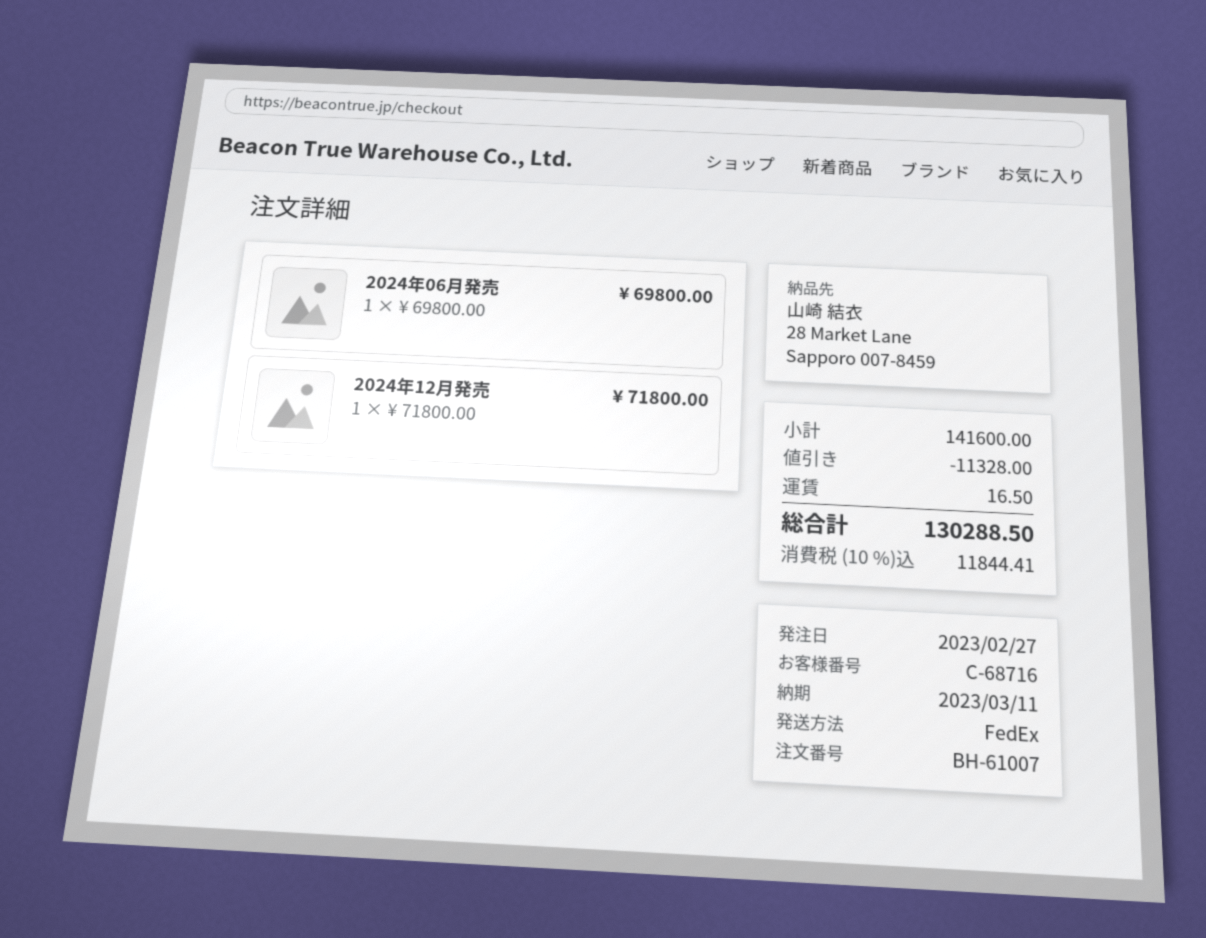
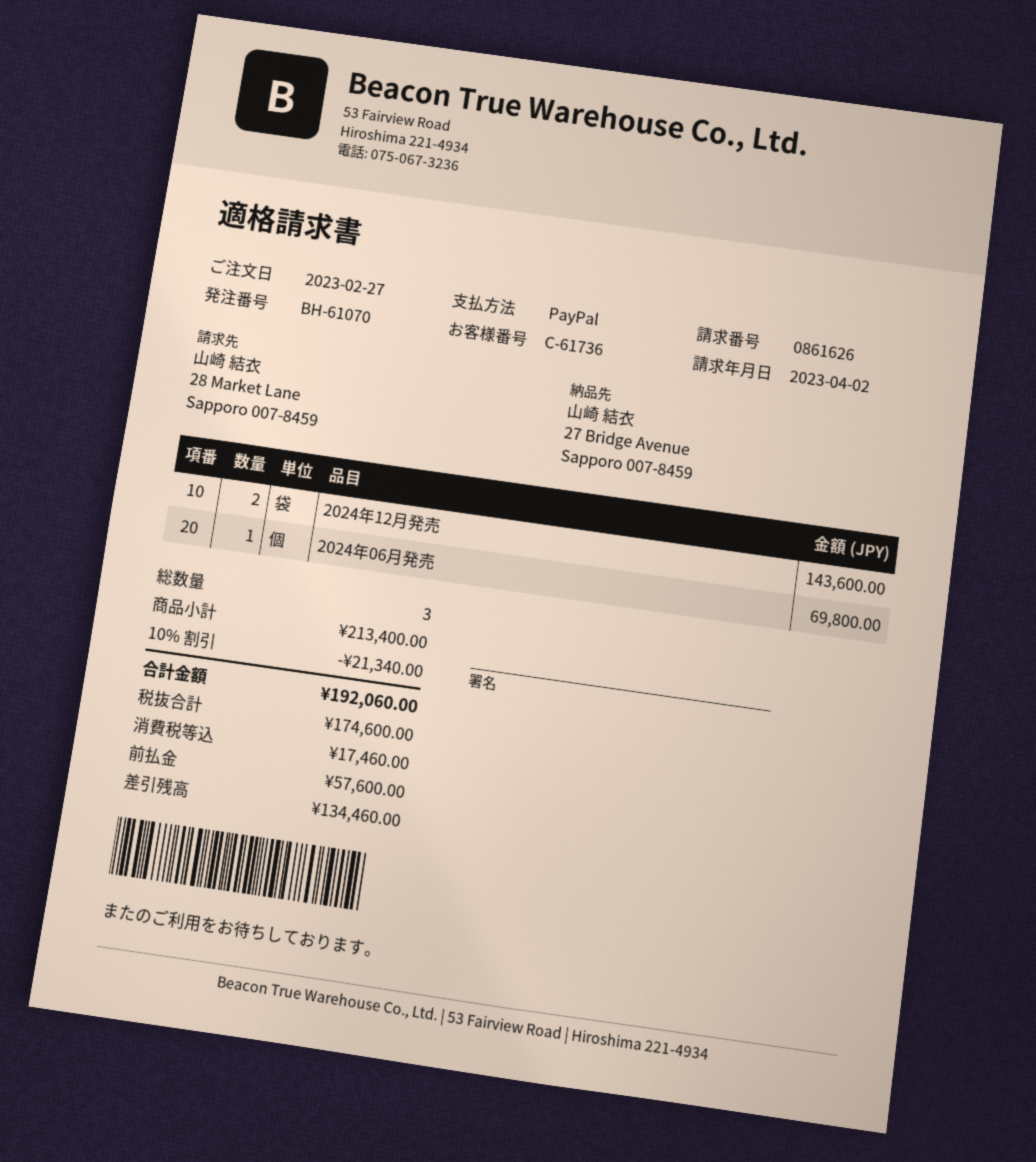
order number: BH-61007 -> BH-61070
customer number: C-68716 -> C-61736
ship to: 28 Market Lane, Sapporo 007-8459 -> 27 Bridge Avenue, Sapporo 007-8459
2024年12月発売: 1 for 71800.00 -> 2 for 143600.00
subtotal: 141600.00 -> 213400.00
discount: 11328.00 -> 21340.00
shipping: 16.50 -> none
tax: 11844.41 -> 17460.00
total: 130288.50 -> 192060.00

